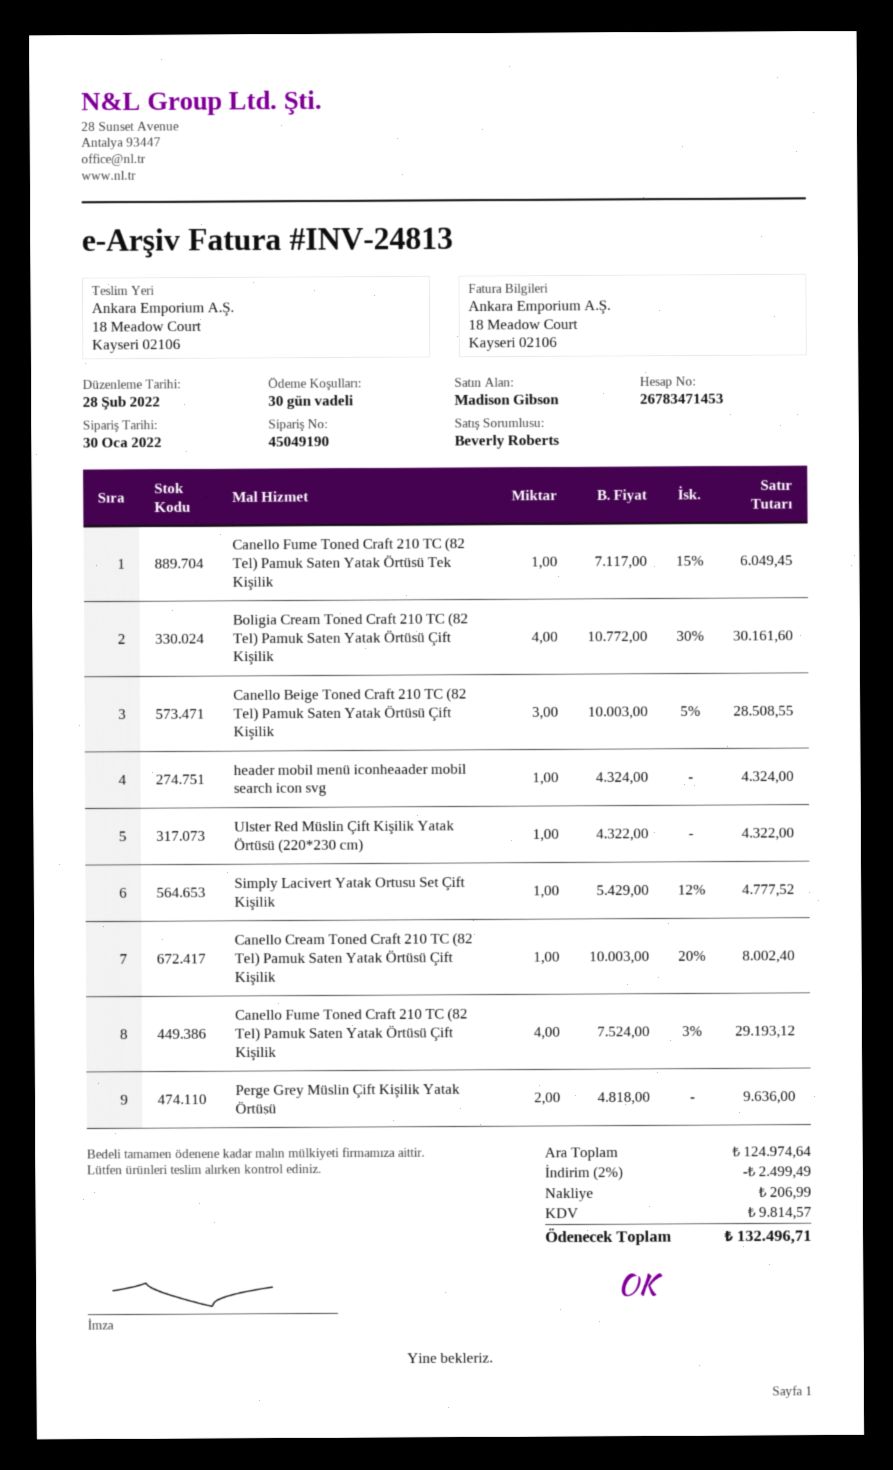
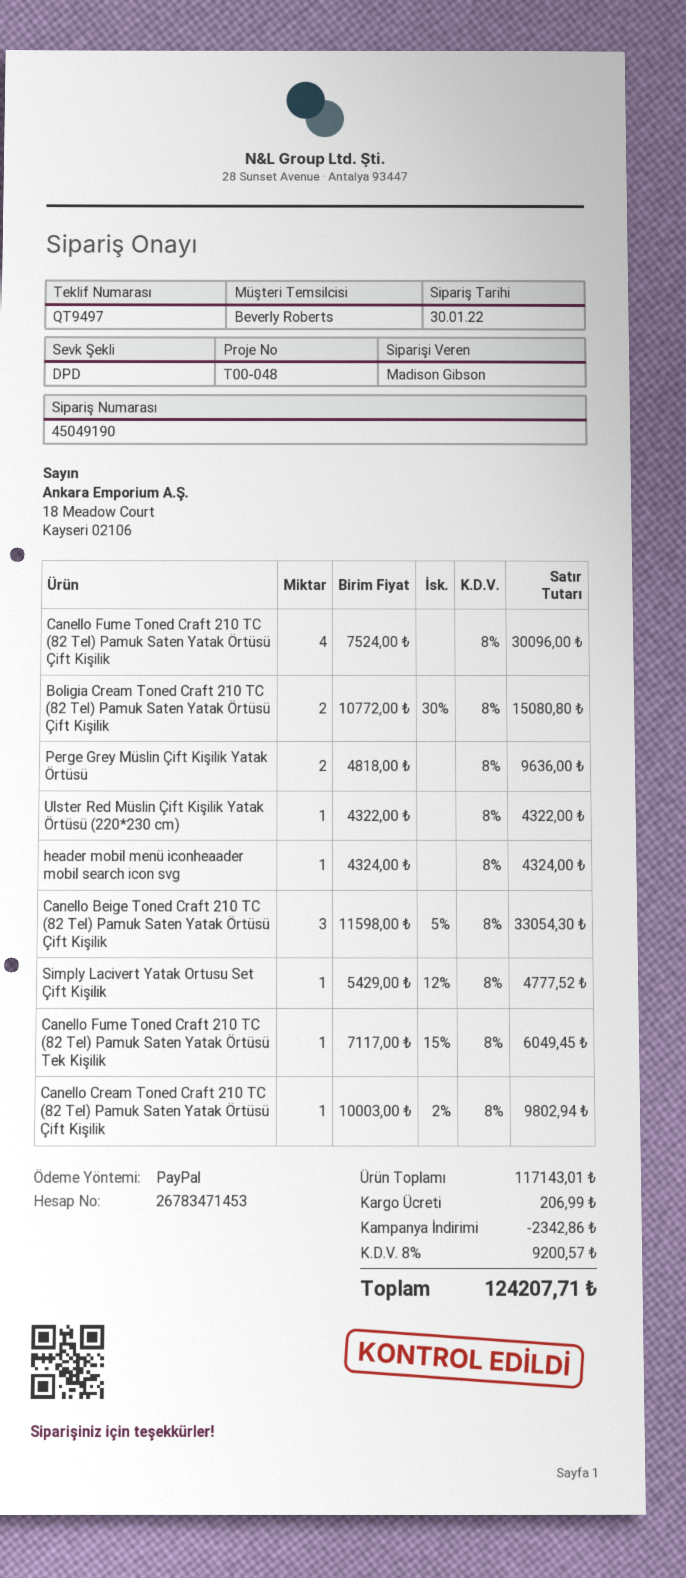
Boligia Cream Toned Craft 210 TC (82 Tel) Pamuk Saten Yatak Örtüsü Çift Kişilik: 4 x 10772.00 - 30% = 30161.60 -> 2 x 10772.00 - 30% = 15080.80
Canello Beige Toned Craft 210 TC (82 Tel) Pamuk Saten Yatak Örtüsü Çift Kişilik: 3 x 10003.00 - 5% = 28508.55 -> 3 x 11598.00 - 5% = 33054.30
Canello Cream Toned Craft 210 TC (82 Tel) Pamuk Saten Yatak Örtüsü Çift Kişilik: 1 x 10003.00 - 20% = 8002.40 -> 1 x 10003.00 - 2% = 9802.94
Canello Fume Toned Craft 210 TC (82 Tel) Pamuk Saten Yatak Örtüsü Çift Kişilik: 4 x 7524.00 - 3% = 29193.12 -> 4 x 7524.00 = 30096.00
subtotal: 124974.64 -> 117143.01
discount: 2499.49 -> 2342.86
tax: 9814.57 -> 9200.57
total: 132496.71 -> 124207.71

